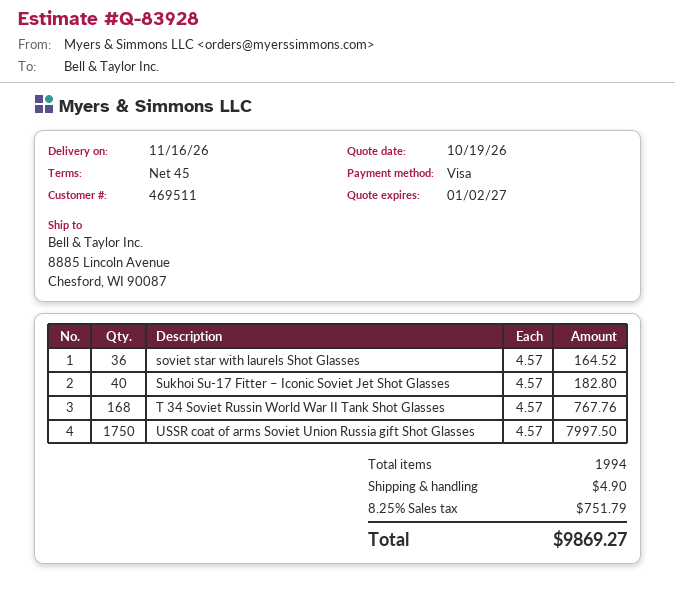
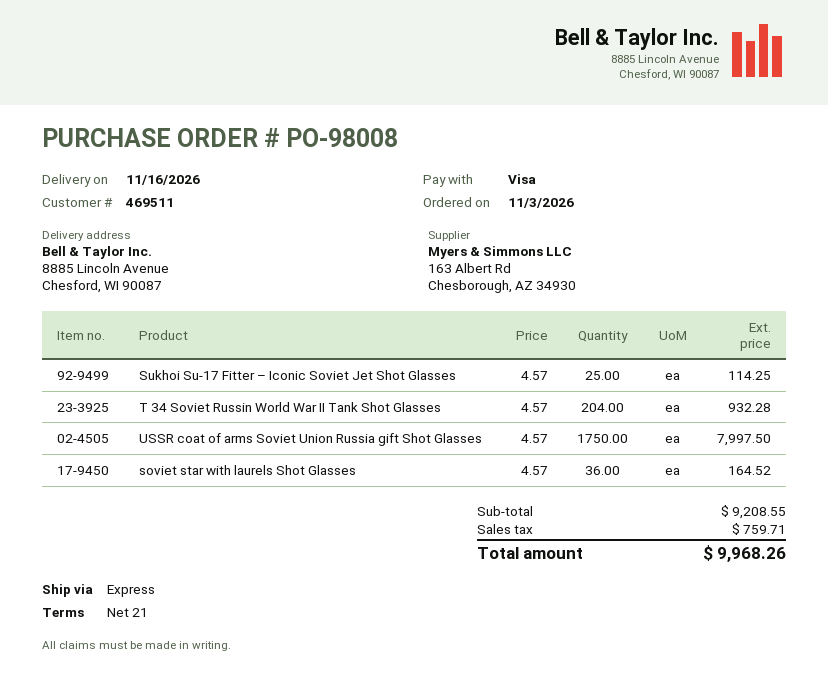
payment terms: 45 days -> 21 days
Sukhoi Su-17 Fitter – Iconic Soviet Jet Shot Glasses: 40 x 4.57 = 182.80 -> 25 x 4.57 = 114.25
T 34 Soviet Russin World War II Tank Shot Glasses: 168 x 4.57 = 767.76 -> 204 x 4.57 = 932.28
shipping: 4.90 -> none
tax: 751.79 -> 759.71
total: 9869.27 -> 9968.26

